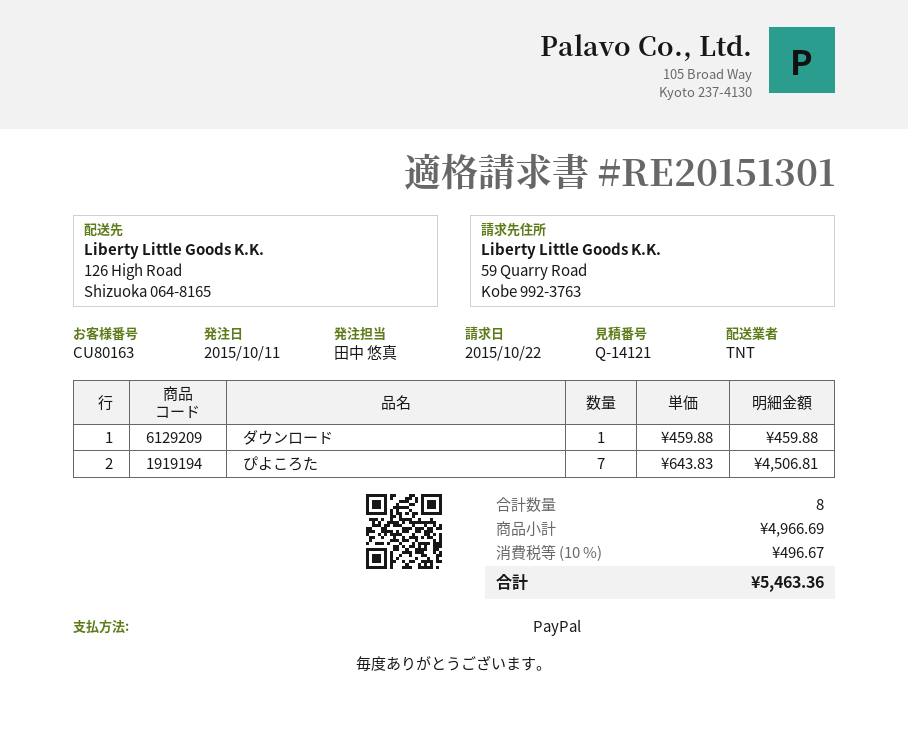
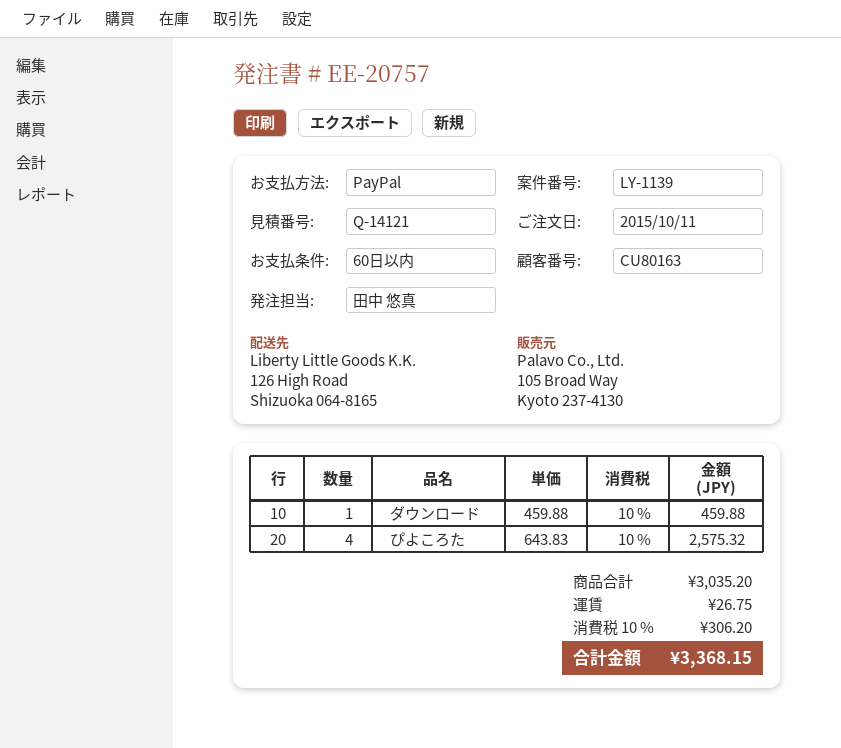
ぴよころた: 7 x 643.83 = 4506.81 -> 4 x 643.83 = 2575.32
subtotal: 4966.69 -> 3035.20
shipping: none -> 26.75
tax: 10% = 496.67 -> 10% = 306.20
total: 5463.36 -> 3368.15

